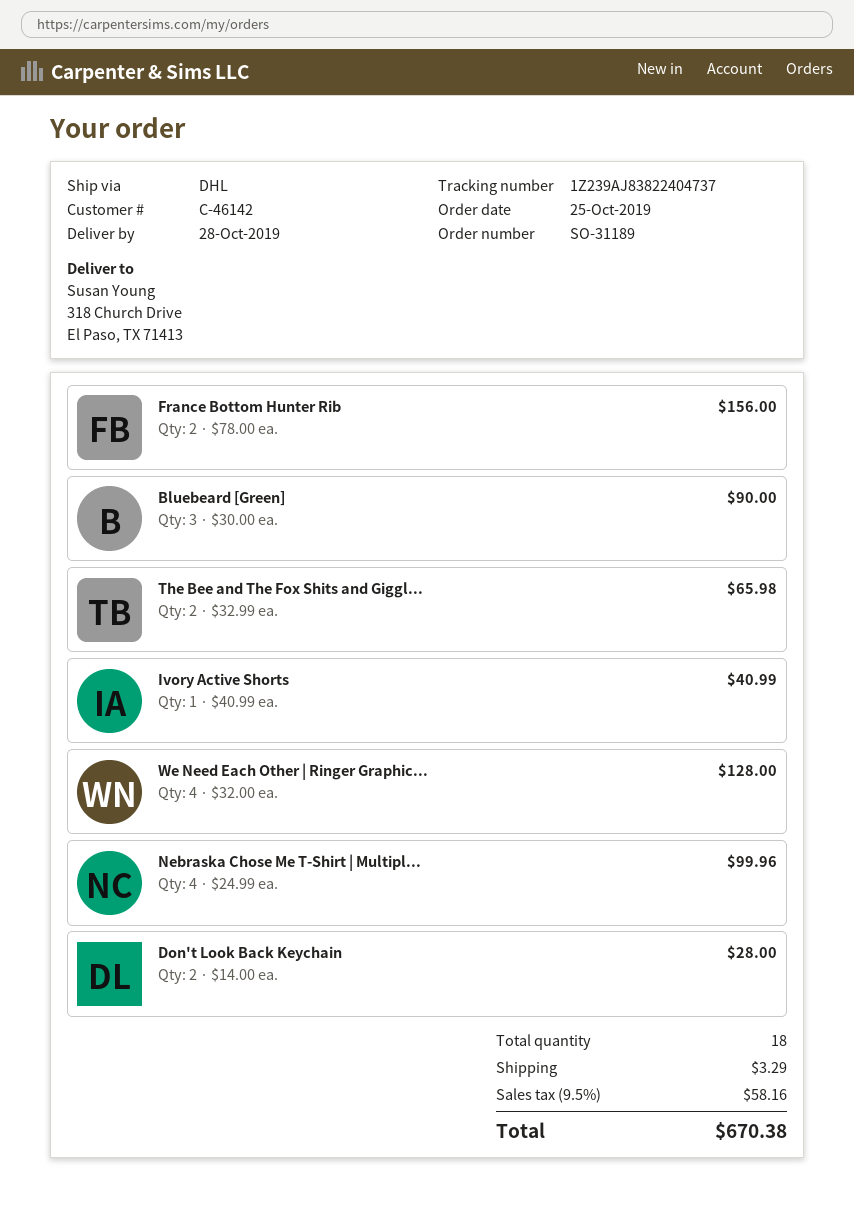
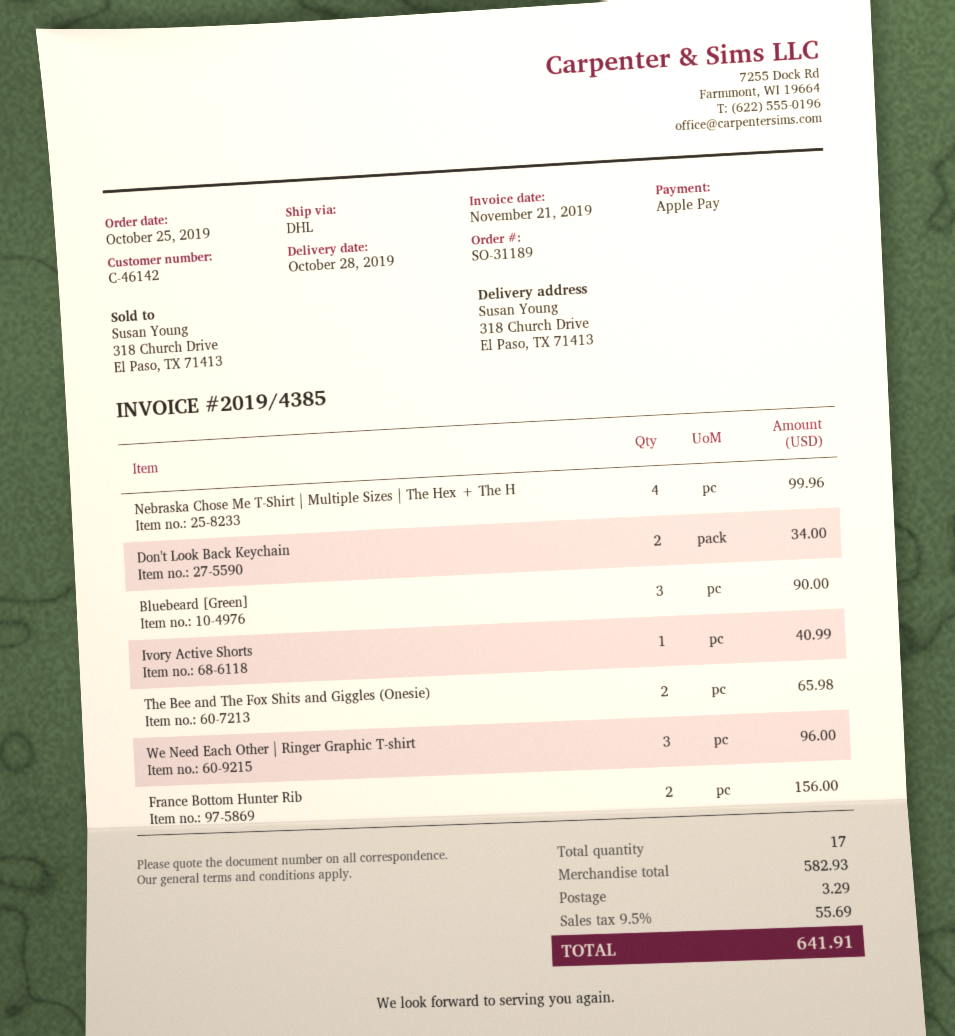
We Need Each Other | Ringer Graphic...: 4 for 128.00 -> 3 for 96.00
Don't Look Back Keychain: 2 for 28.00 -> 2 for 34.00
total quantity: 18 -> 17
tax: 9.5% = 58.16 -> 9.5% = 55.69
total: 670.38 -> 641.91

